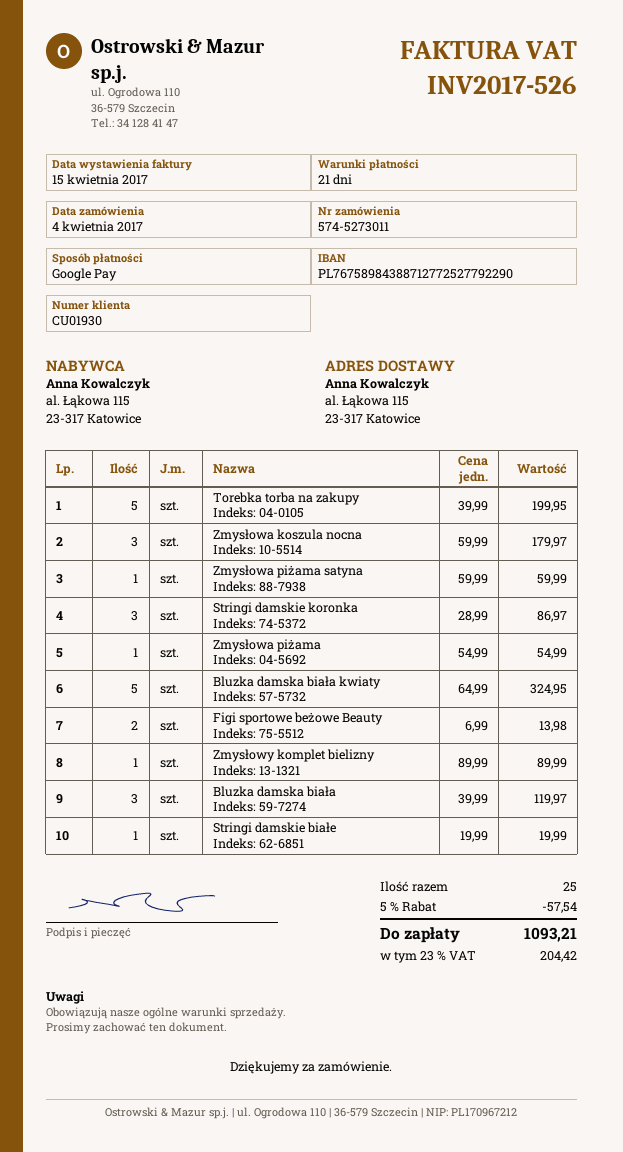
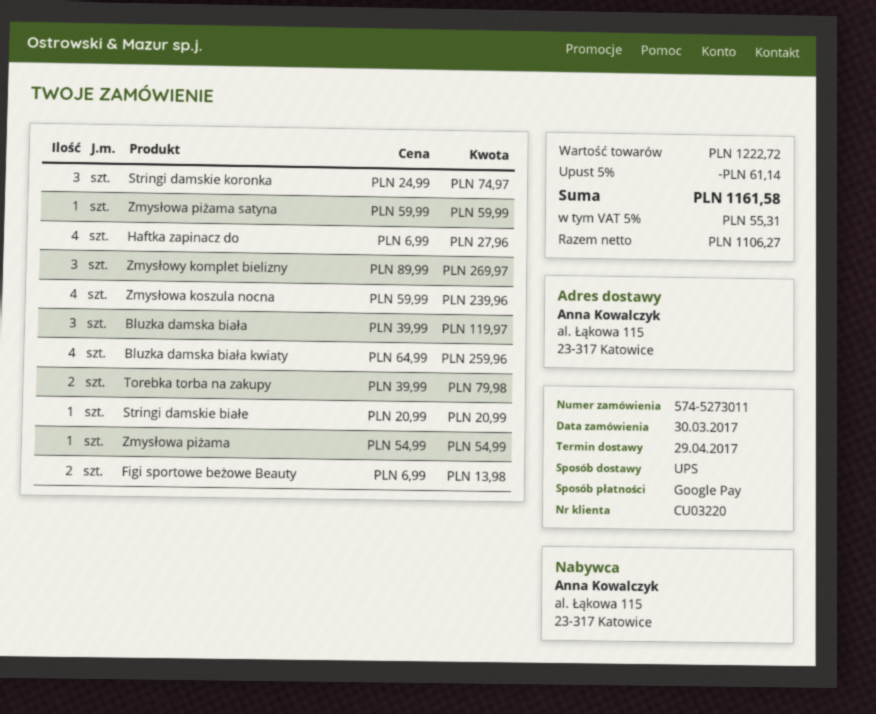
order date: 2017-04-04 -> 2017-03-30
customer number: CU01930 -> CU03220
Torebka torba na zakupy: 5 x 39.99 = 199.95 -> 2 x 39.99 = 79.98
Zmysłowa koszula nocna: 3 x 59.99 = 179.97 -> 4 x 59.99 = 239.96
Stringi damskie koronka: 3 x 28.99 = 86.97 -> 3 x 24.99 = 74.97
Bluzka damska biała kwiaty: 5 x 64.99 = 324.95 -> 4 x 64.99 = 259.96
Zmysłowy komplet bielizny: 1 x 89.99 = 89.99 -> 3 x 89.99 = 269.97
Stringi damskie białe: 1 x 19.99 = 19.99 -> 1 x 20.99 = 20.99
Haftka zapinacz do: none -> 4 x 6.99 = 27.96
discount: 5% = 57.54 -> 5% = 61.14
tax: 23% = 204.42 -> 5% = 55.31
total: 1093.21 -> 1161.58

